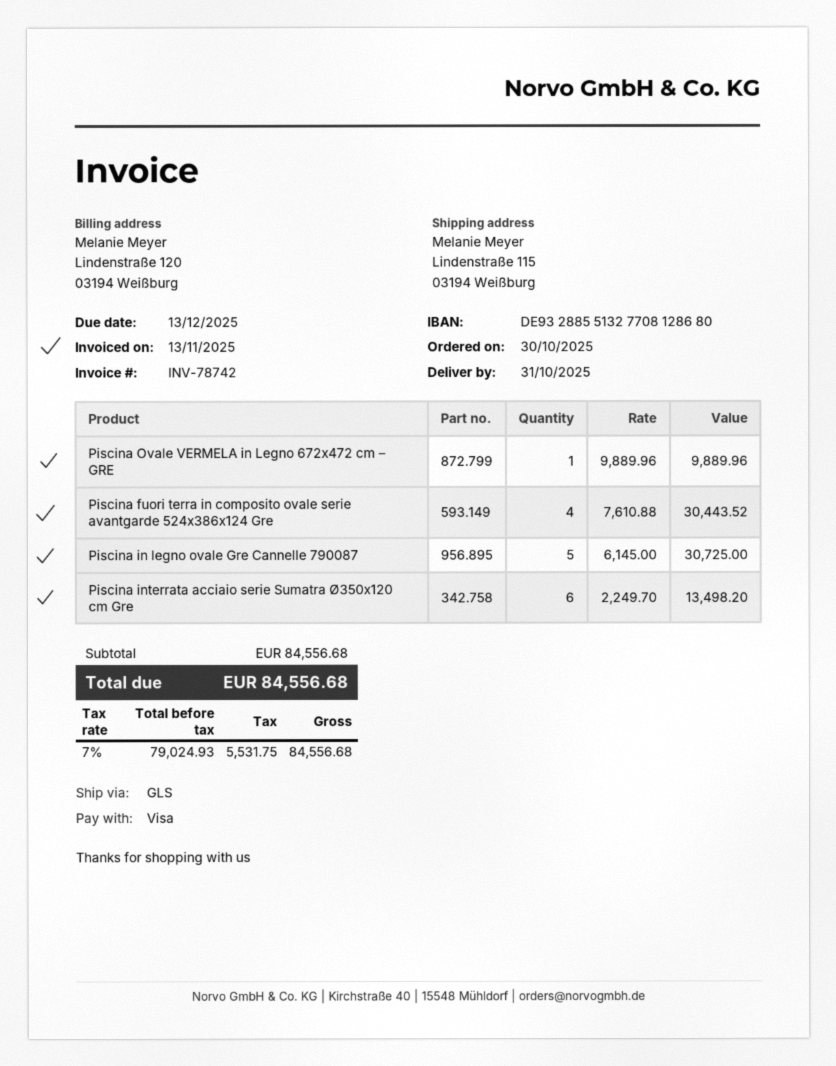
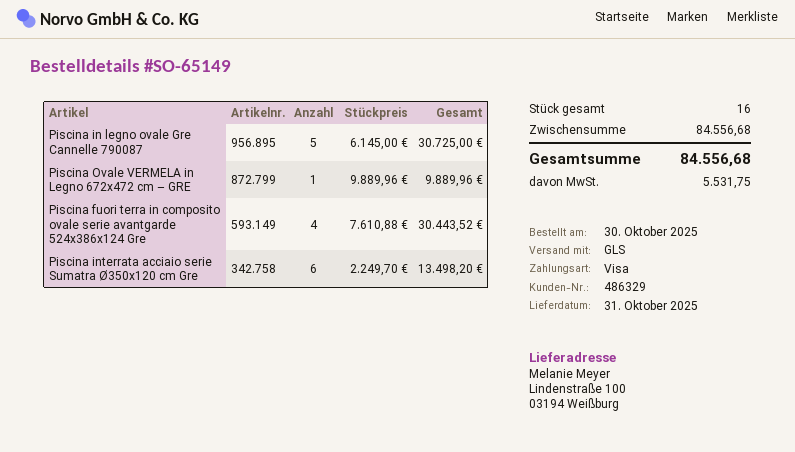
ship to: Lindenstraße 115, 03194 Weißburg -> Lindenstraße 100, 03194 Weißburg

